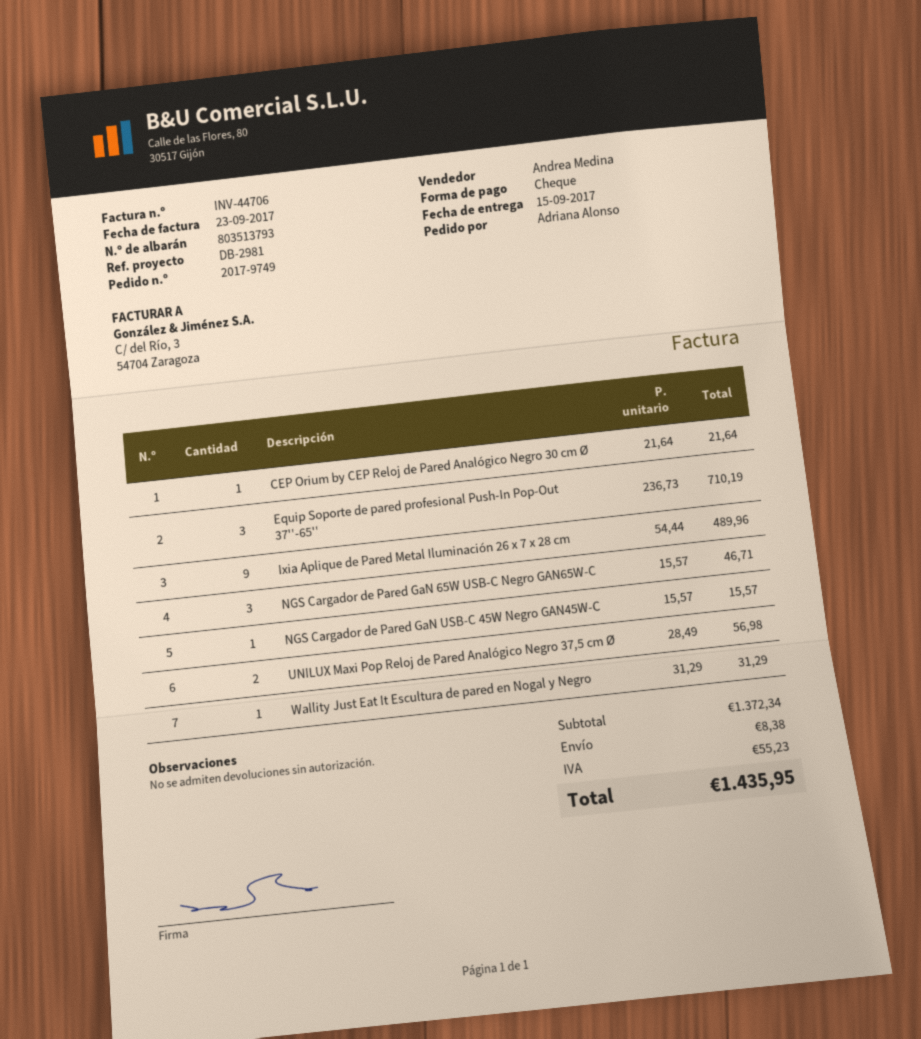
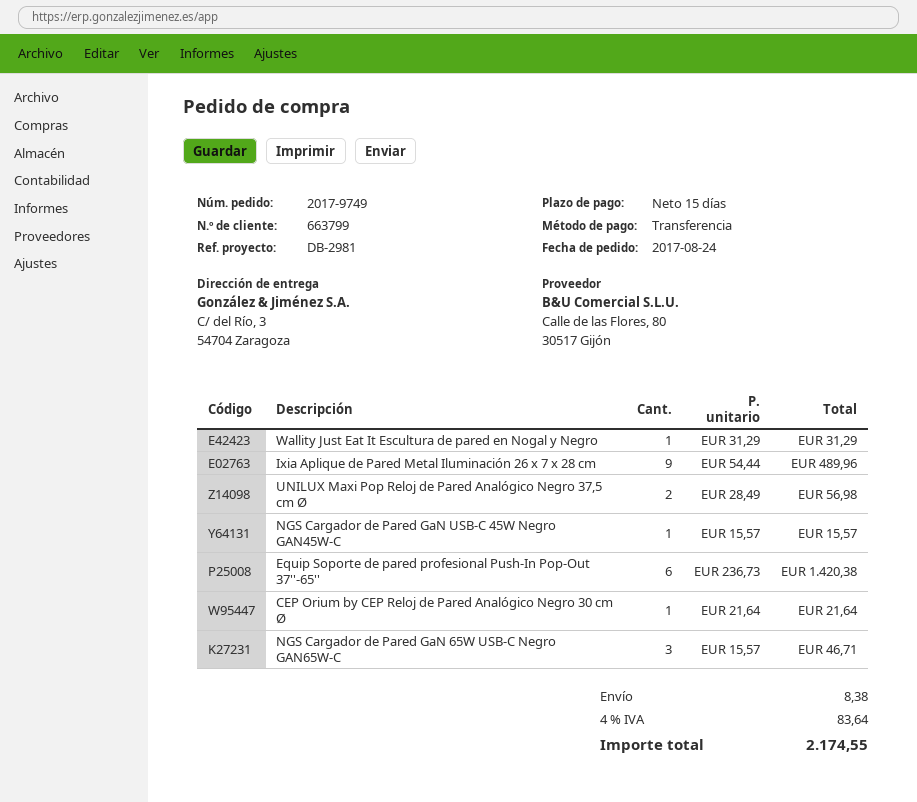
payment method: cheque -> bank transfer
Equip Soporte de pared profesional Push-In Pop-Out 37''-65'': 3 x 236.73 = 710.19 -> 6 x 236.73 = 1420.38
tax: 55.23 -> 83.64
total: 1435.95 -> 2174.55

